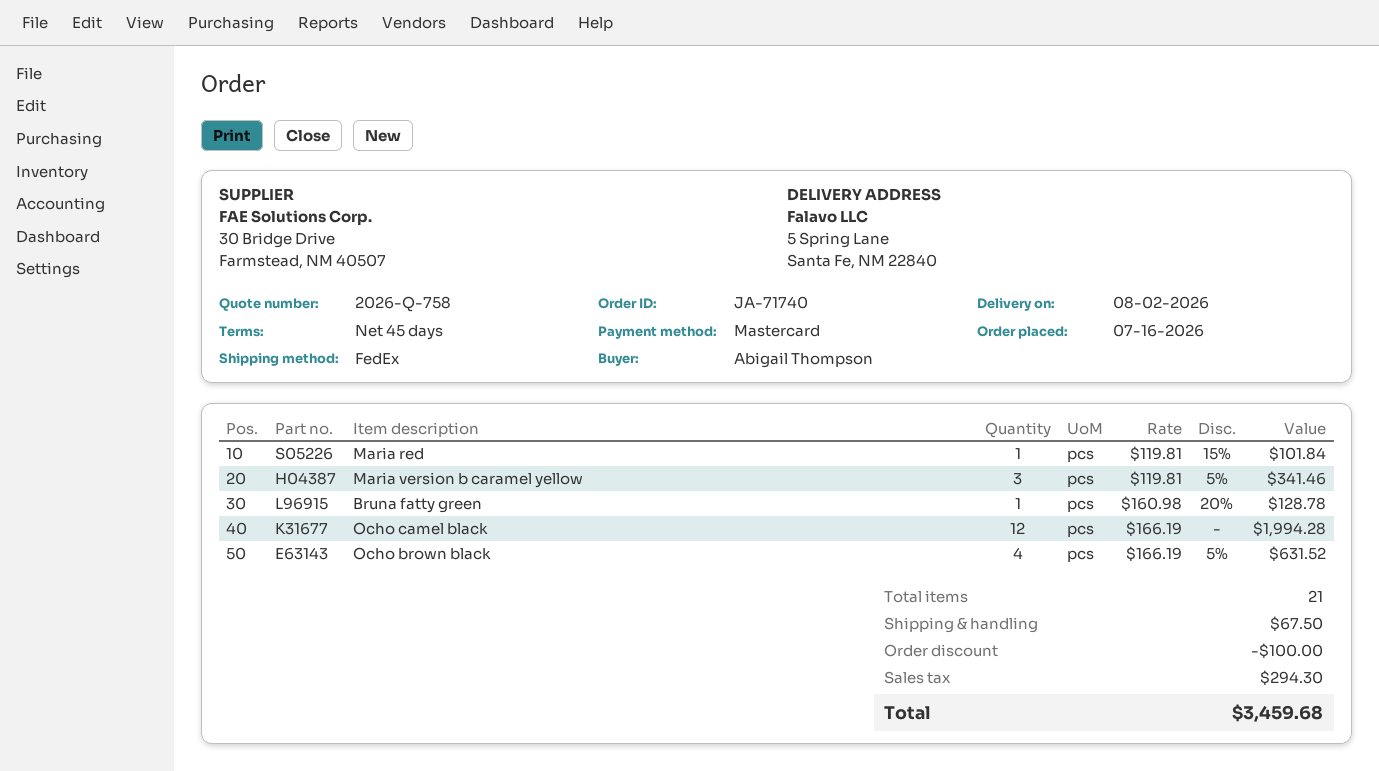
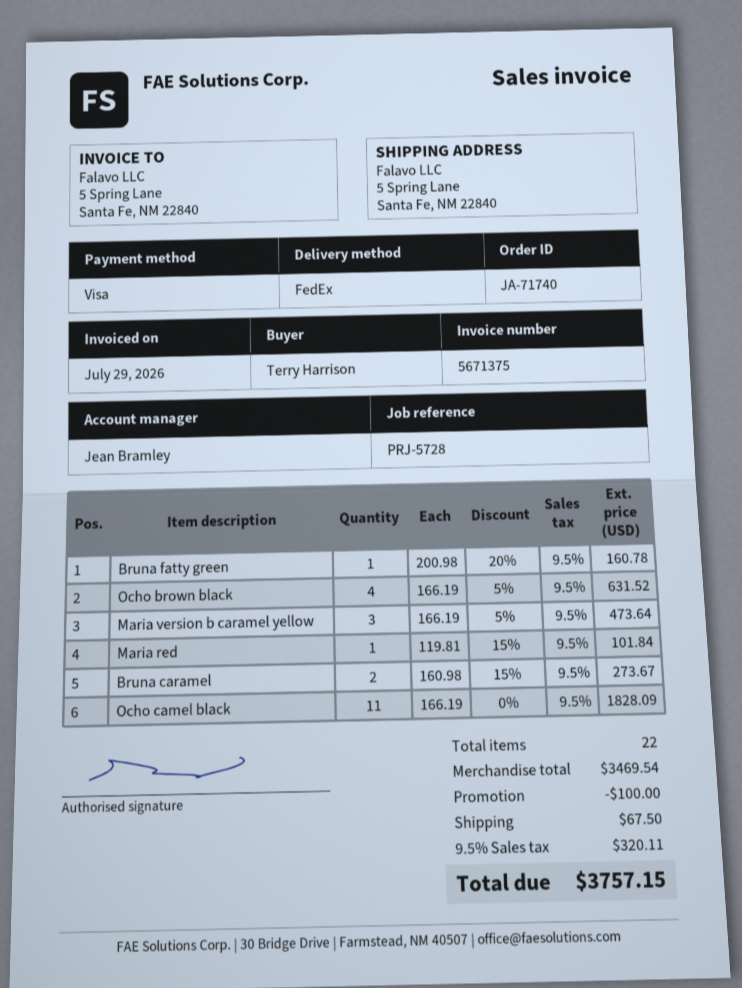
ordered by: Abigail Thompson -> Terry Harrison
payment method: Mastercard -> Visa
Maria version b caramel yellow: 3 x 119.81 - 5% = 341.46 -> 3 x 166.19 - 5% = 473.64
Bruna fatty green: 1 x 160.98 - 20% = 128.78 -> 1 x 200.98 - 20% = 160.78
Ocho camel black: 12 x 166.19 = 1994.28 -> 11 x 166.19 = 1828.09
Bruna caramel: none -> 2 x 160.98 - 15% = 273.67
total quantity: 21 -> 22
tax: 294.30 -> 320.11
total: 3459.68 -> 3757.15

